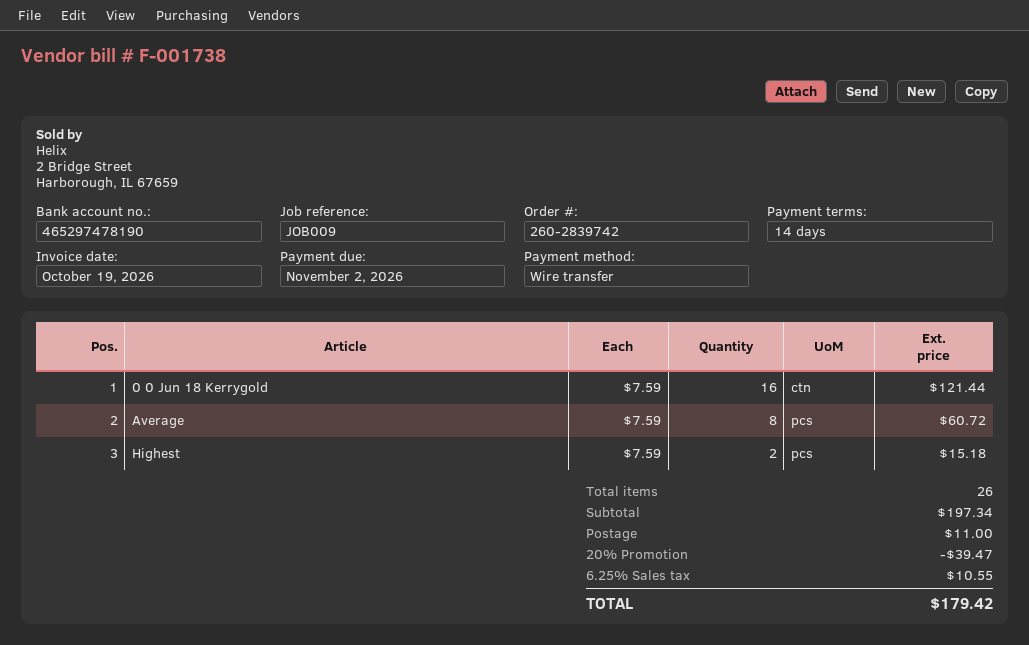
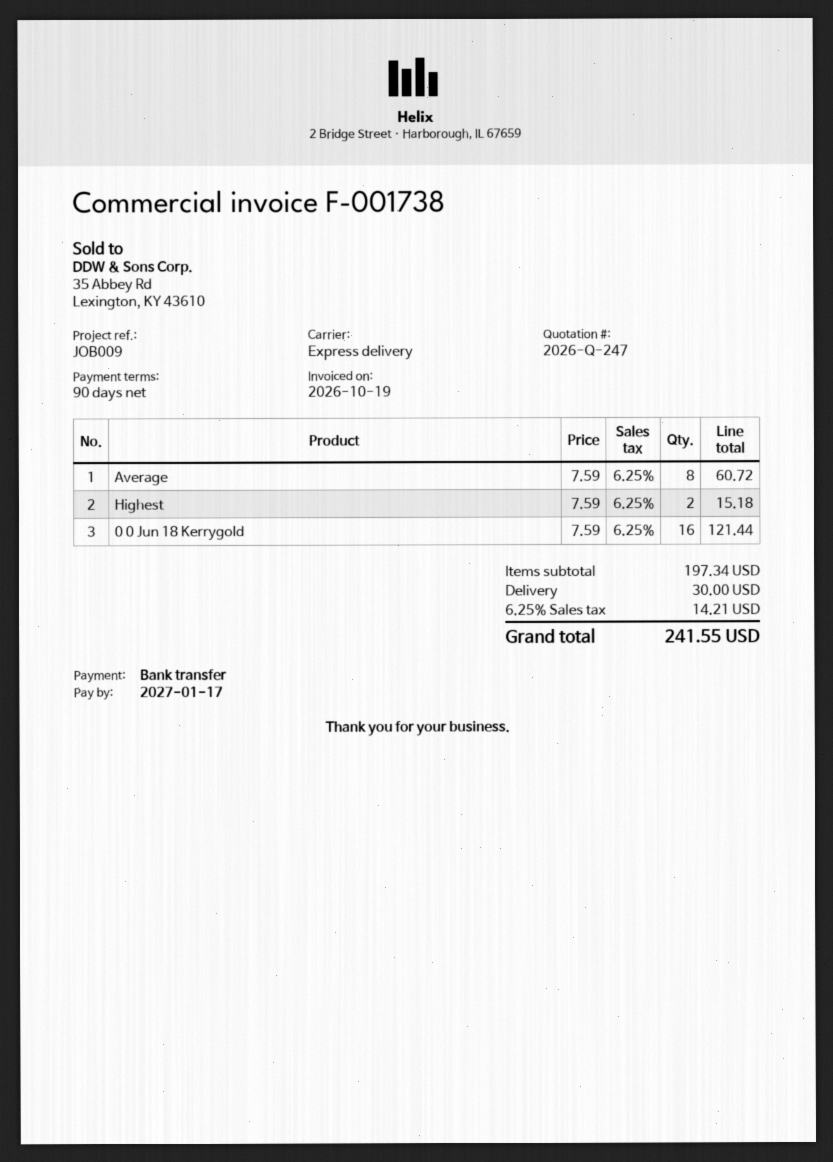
payment terms: 14 days -> 90 days
due date: 2026-11-02 -> 2027-01-17
discount: 20% = 39.47 -> none
shipping: 11.00 -> 30.00
tax: 6.25% = 10.55 -> 6.25% = 14.21
total: 179.42 -> 241.55

